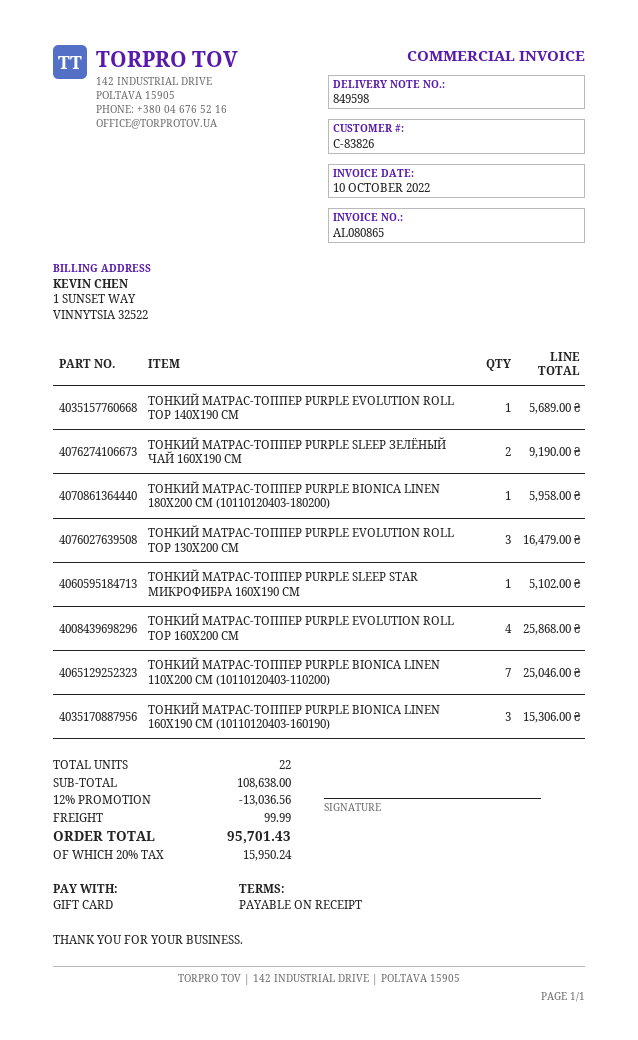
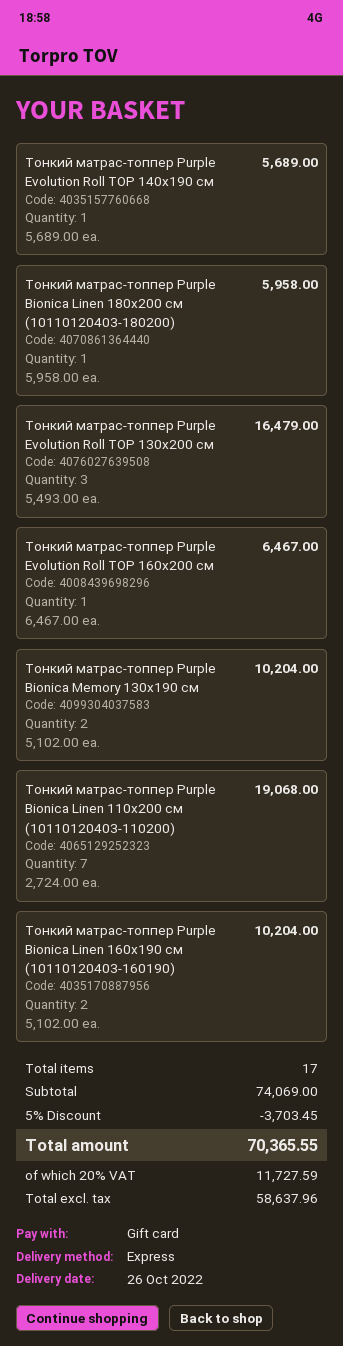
ТОНКИЙ МАТРАС-ТОППЕР PURPLE SLEEP ЗЕЛЁНЫЙ ЧАЙ 160X190 СМ: 2 for 9190.00 -> none
ТОНКИЙ МАТРАС-ТОППЕР PURPLE SLEEP STAR МИКРОФИБРА 160X190 СМ: 1 for 5102.00 -> none
ТОНКИЙ МАТРАC-ТОППЕР PURPLE EVOLUTION ROLL TOP 160X200 СМ: 4 for 25868.00 -> 1 for 6467.00
ТОНКИЙ МАТРАС-ТОППЕР PURPLE BIONICA LINEN 110X200 СМ (10110120403-110200): 7 for 25046.00 -> 7 for 19068.00
ТОНКИЙ МАТРАС-ТОППЕР PURPLE BIONICA LINEN 160X190 СМ (10110120403-160190): 3 for 15306.00 -> 2 for 10204.00
Тонкий матраc-топпер Purple Bionica Memory 130x190 см: none -> 2 for 10204.00
total quantity: 22 -> 17
subtotal: 108638.00 -> 74069.00
discount: 12% = 13036.56 -> 5% = 3703.45
shipping: 99.99 -> none
tax: 20% = 15950.24 -> 20% = 11727.59
total: 95701.43 -> 70365.55

